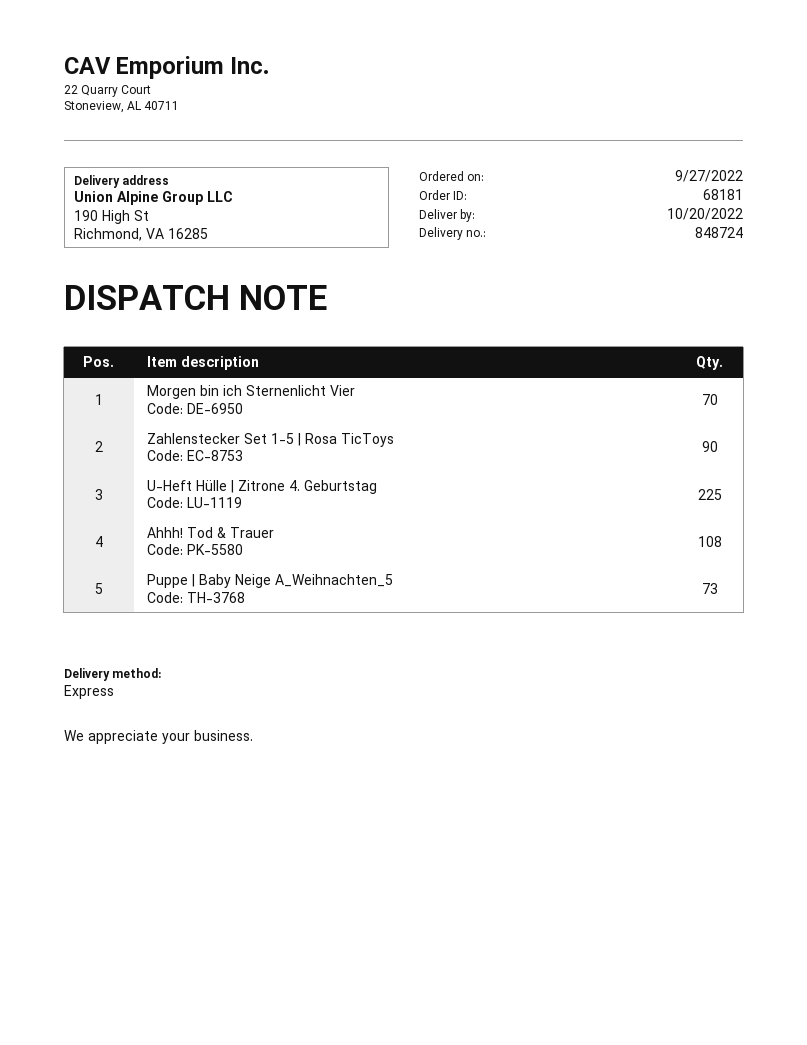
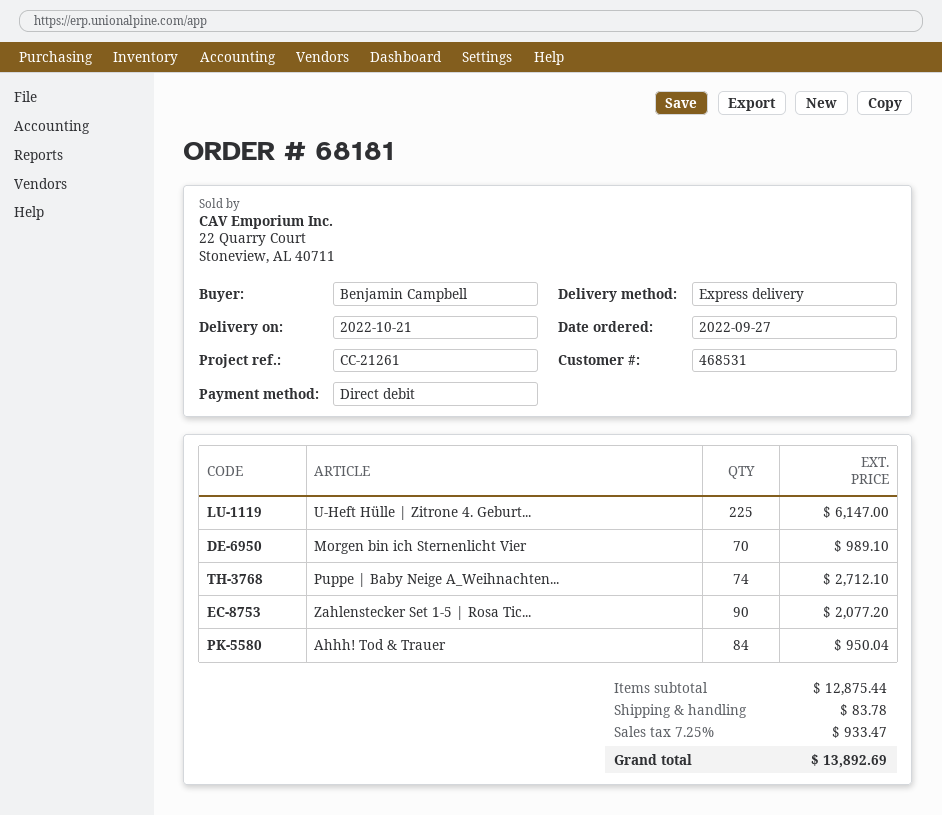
delivery date: 2022-10-20 -> 2022-10-21
Ahhh! Tod & Trauer: 108 -> 84
Puppe | Baby Neige A_Weihnachten_5: 73 -> 74

